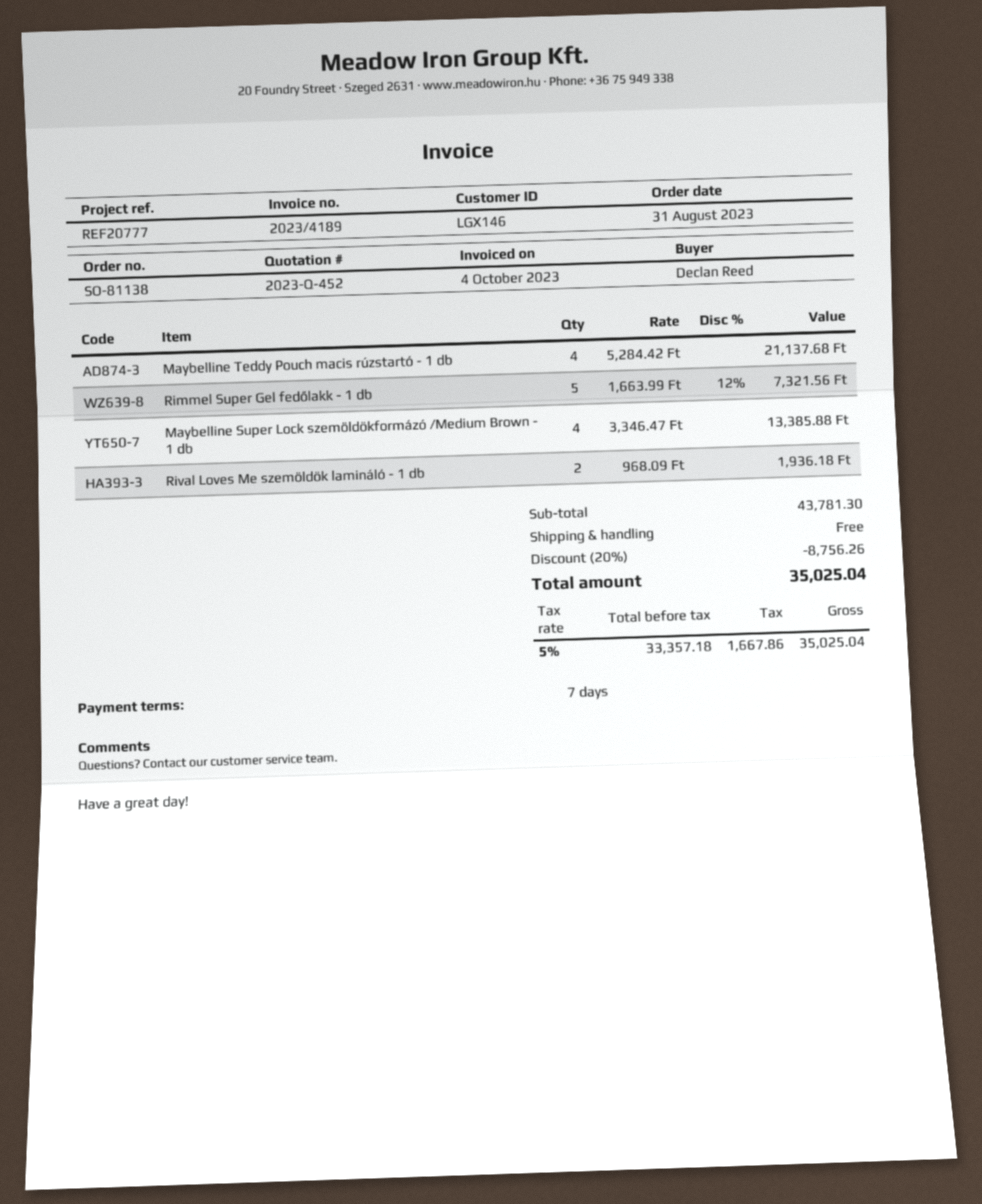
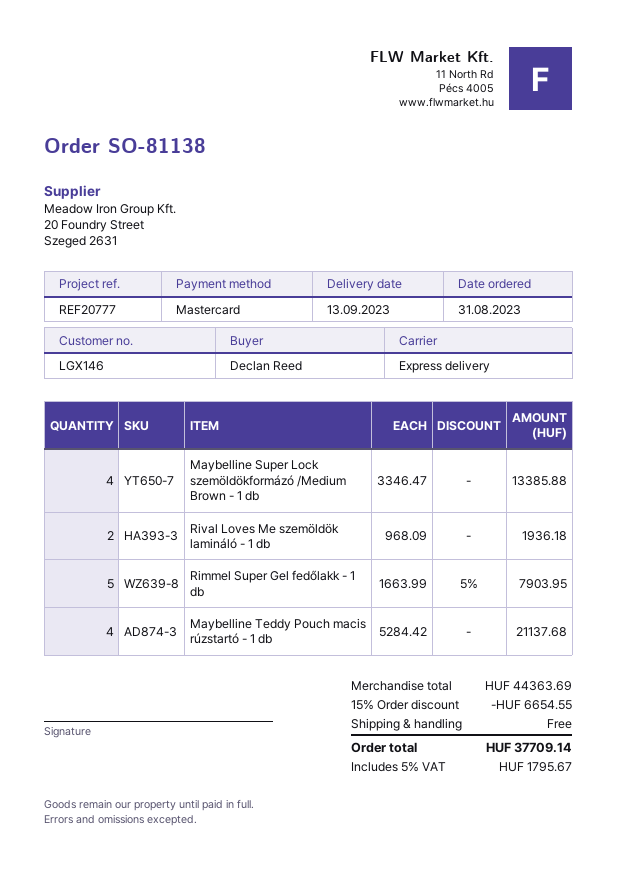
Rimmel Super Gel fedőlakk - 1 db: 5 x 1663.99 - 12% = 7321.56 -> 5 x 1663.99 - 5% = 7903.95
subtotal: 43781.30 -> 44363.69
discount: 20% = 8756.26 -> 15% = 6654.55
tax: 5% = 1667.86 -> 5% = 1795.67
total: 35025.04 -> 37709.14

